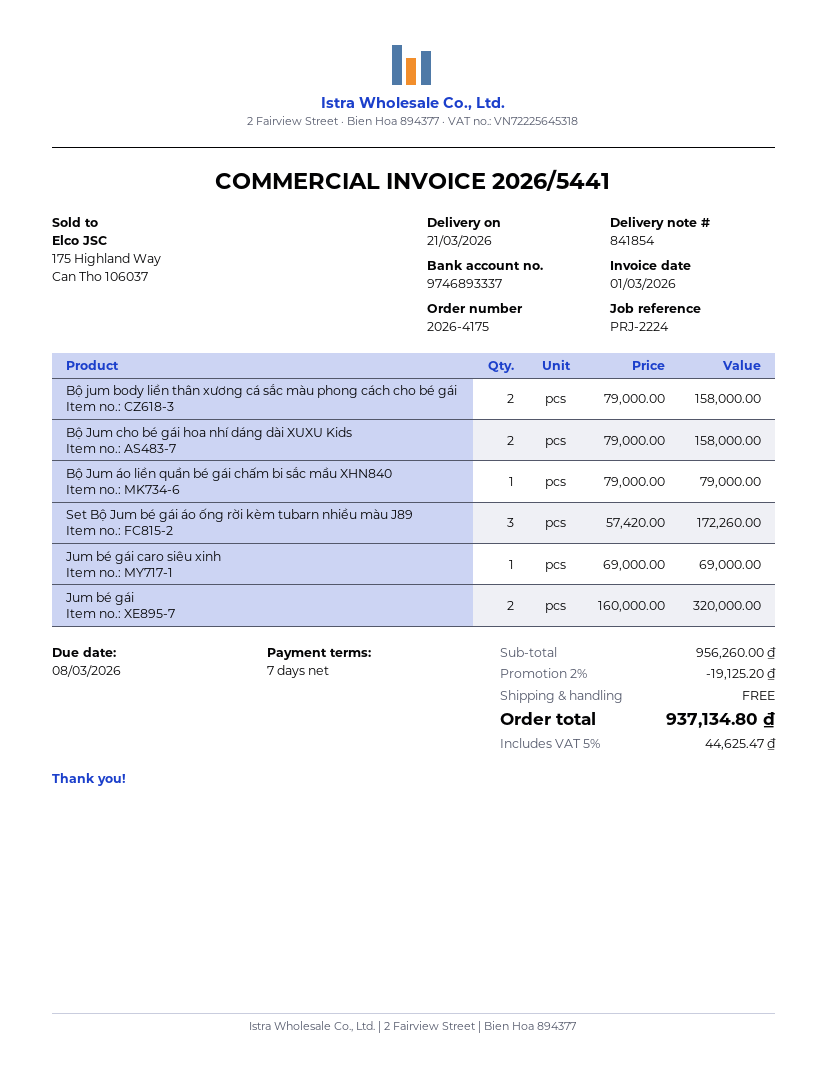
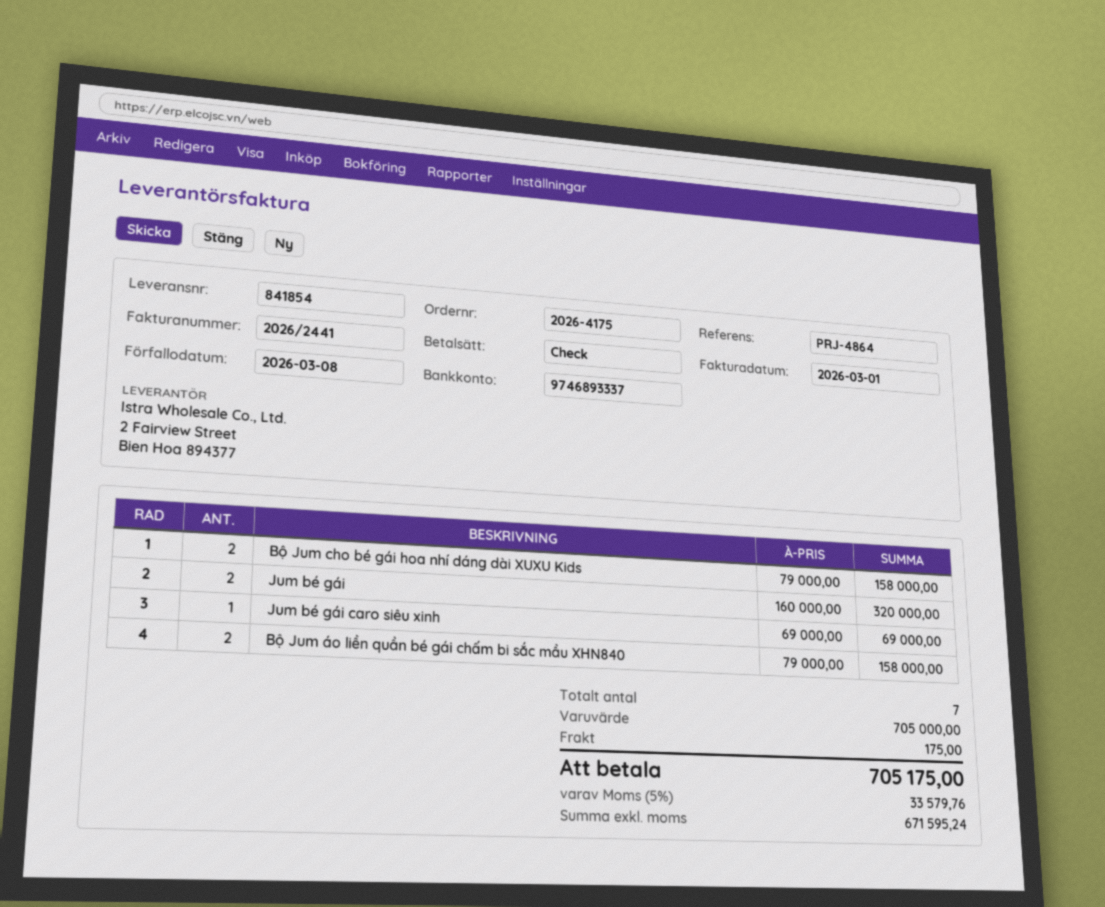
invoice number: 2026/5441 -> 2026/2441
reference: PRJ-2224 -> PRJ-4864
Bộ jum body liền thân xương cá sắc màu phong cách cho bé gái: 2 x 79000.00 = 158000.00 -> none
Bộ Jum áo liền quần bé gái chấm bi sắc mầu XHN840: 1 x 79000.00 = 79000.00 -> 2 x 79000.00 = 158000.00
Set Bộ Jum bé gái áo ống rời kèm tubarn nhiều màu J89: 3 x 57420.00 = 172260.00 -> none
subtotal: 956260.00 -> 705000.00
discount: 2% = 19125.20 -> none
shipping: 0.00 -> 175.00
tax: 5% = 44625.47 -> 5% = 33579.76
total: 937134.80 -> 705175.00

